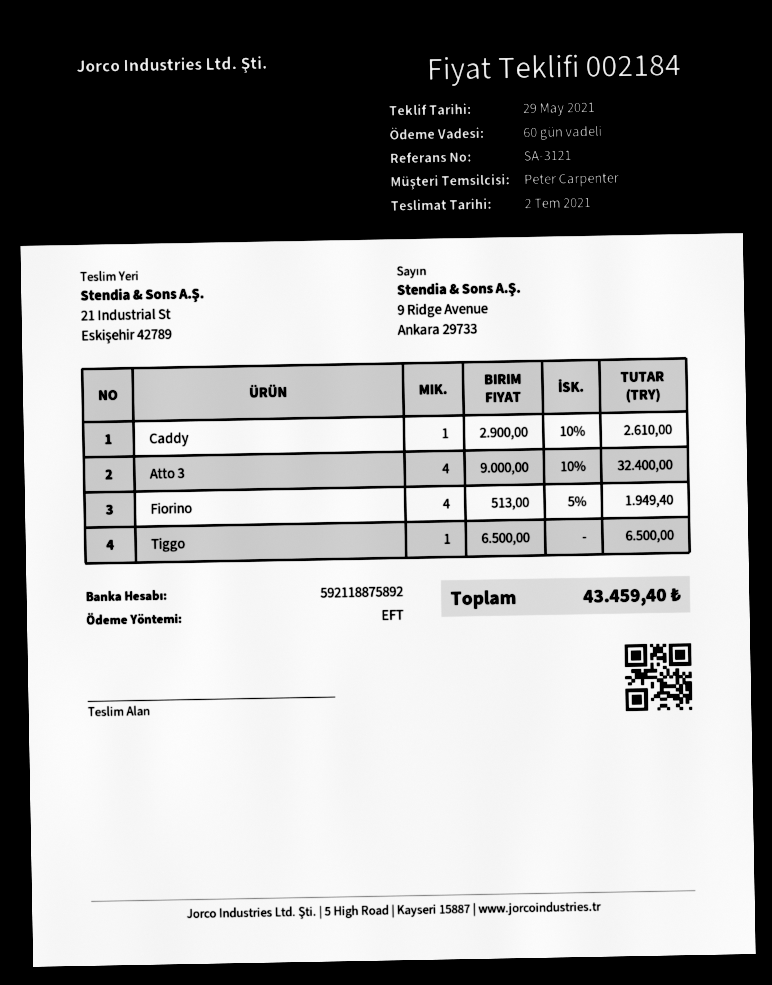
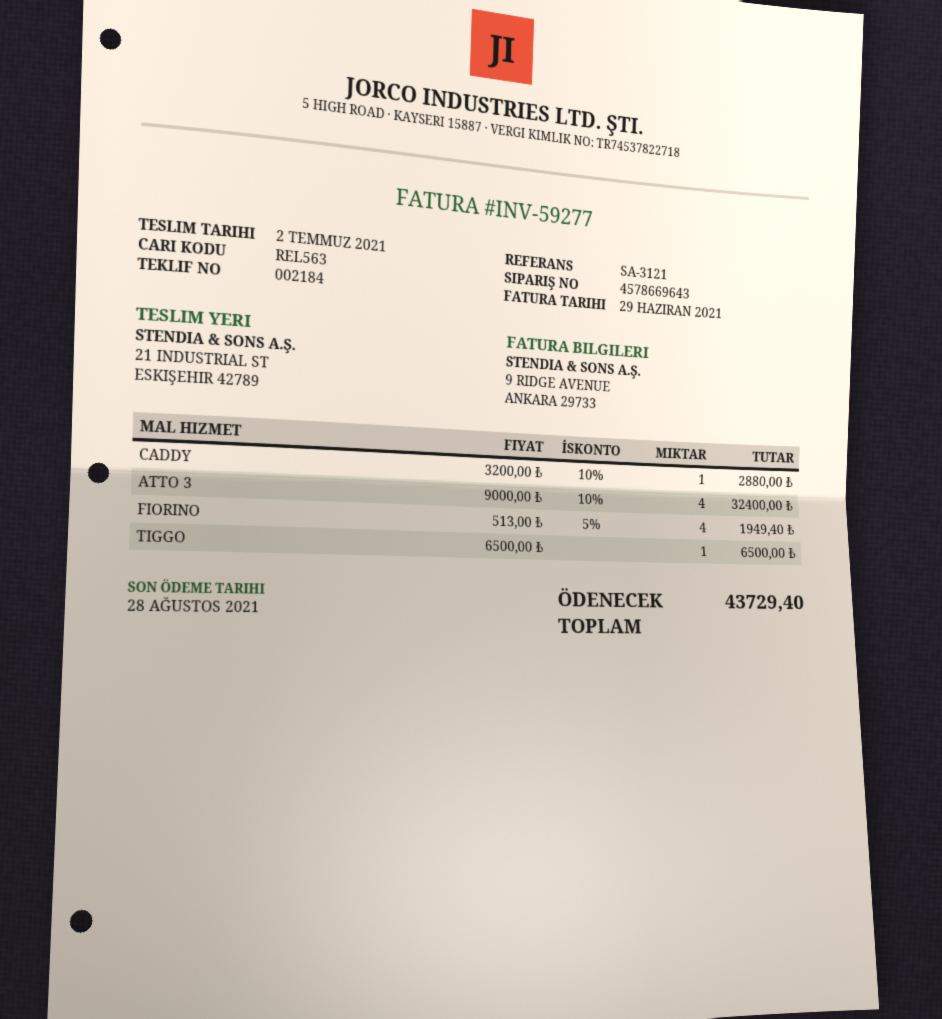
Caddy: 1 x 2900.00 - 10% = 2610.00 -> 1 x 3200.00 - 10% = 2880.00
total: 43459.40 -> 43729.40

